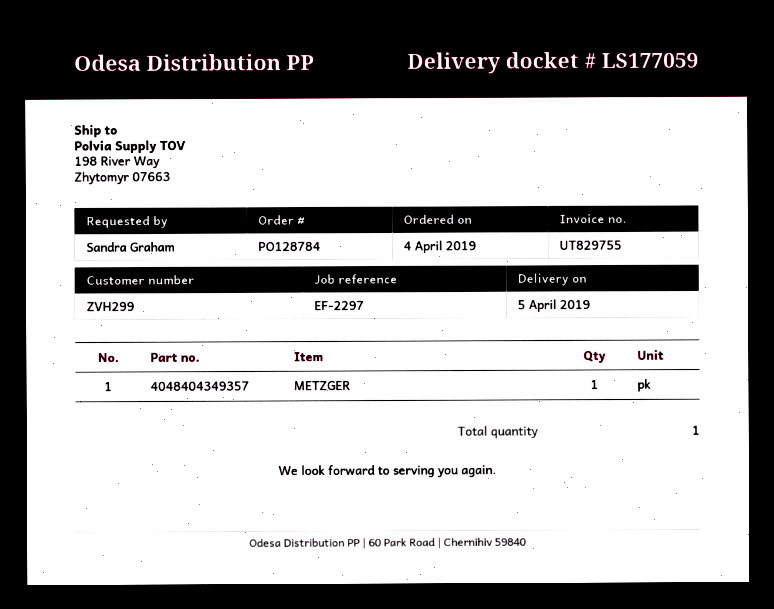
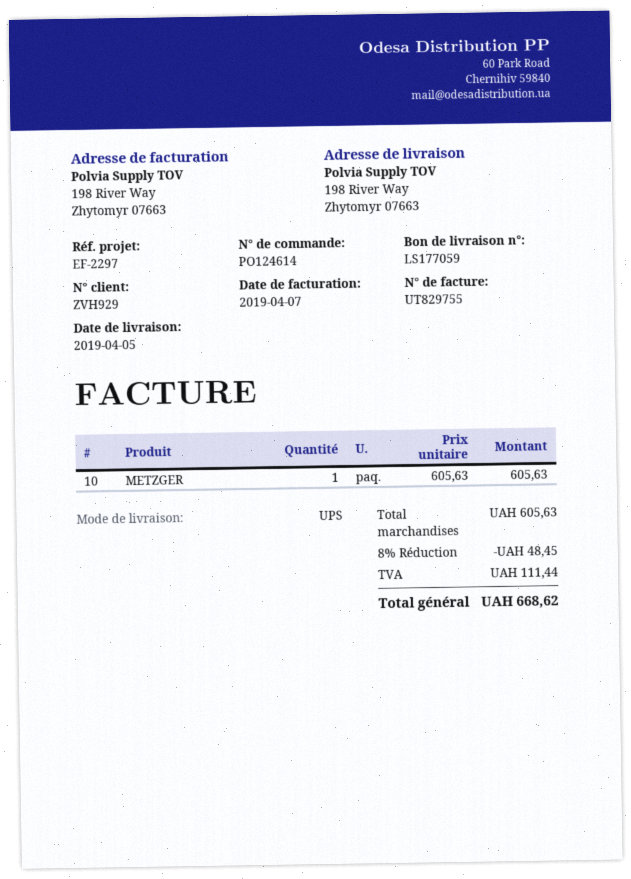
order number: PO128784 -> PO124614
customer number: ZVH299 -> ZVH929

